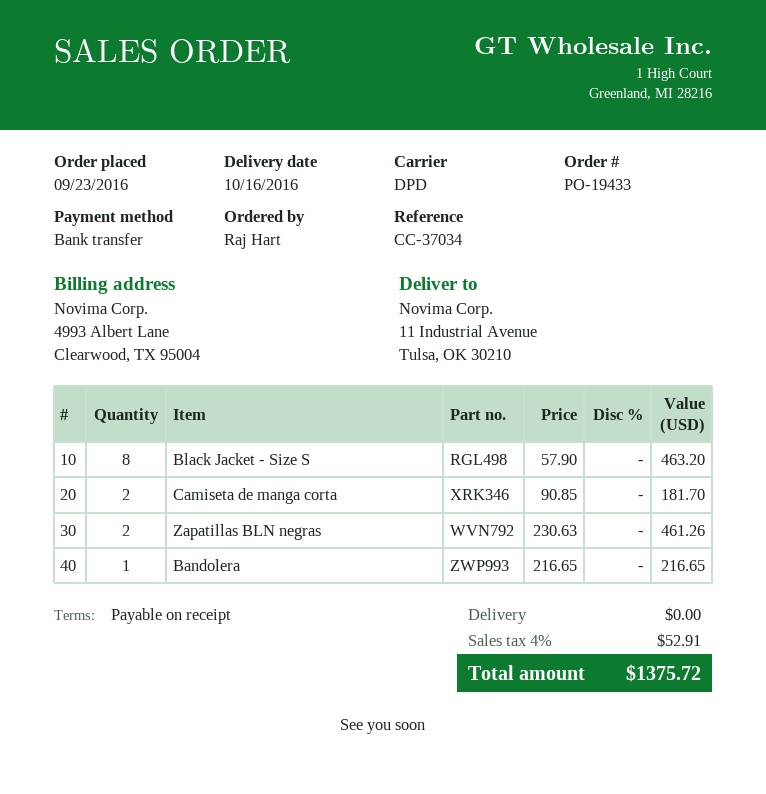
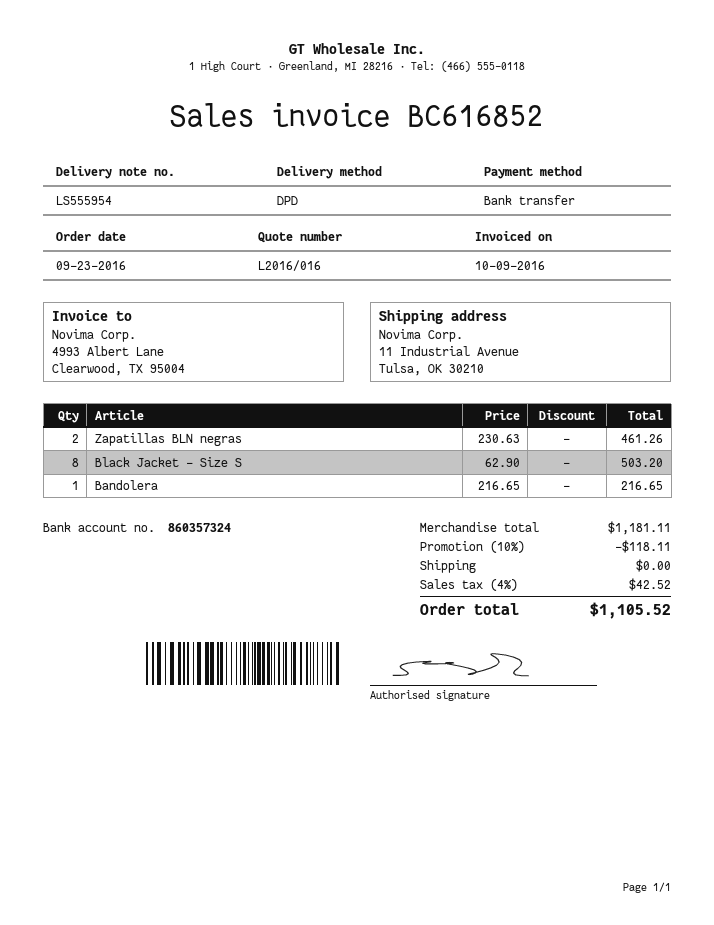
Black Jacket - Size S: 8 x 57.90 = 463.20 -> 8 x 62.90 = 503.20
Camiseta de manga corta: 2 x 90.85 = 181.70 -> none
discount: none -> 10% = 118.11
tax: 4% = 52.91 -> 4% = 42.52
total: 1375.72 -> 1105.52

